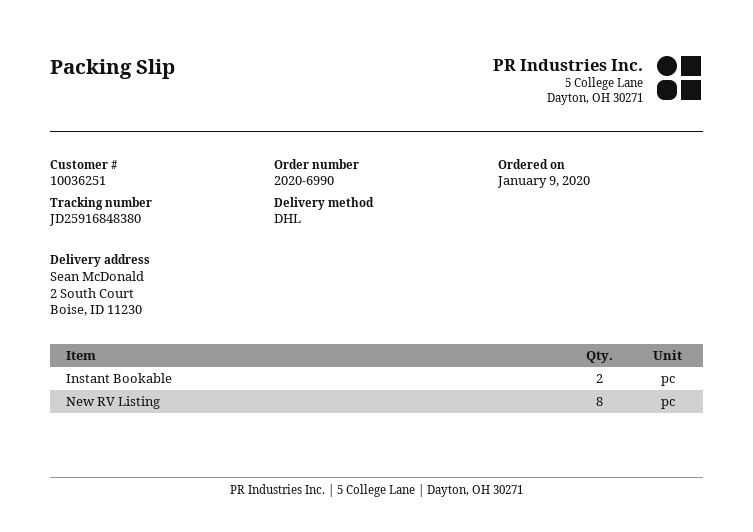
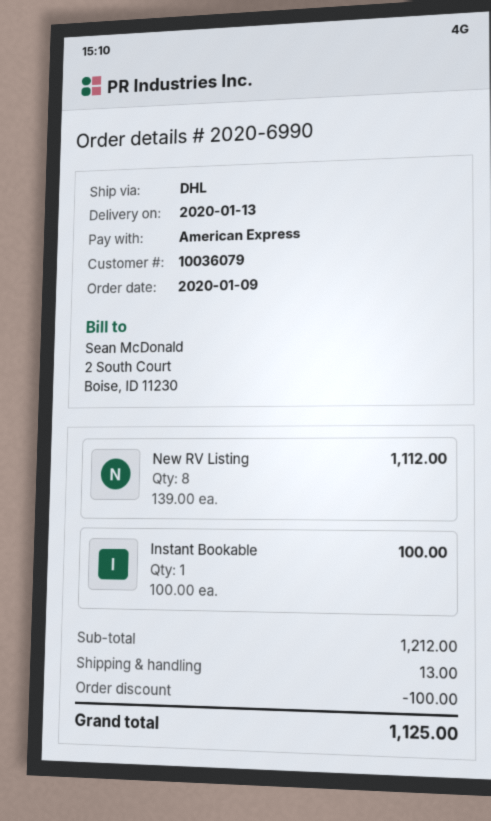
customer number: 10036251 -> 10036079
Instant Bookable: 2 -> 1

